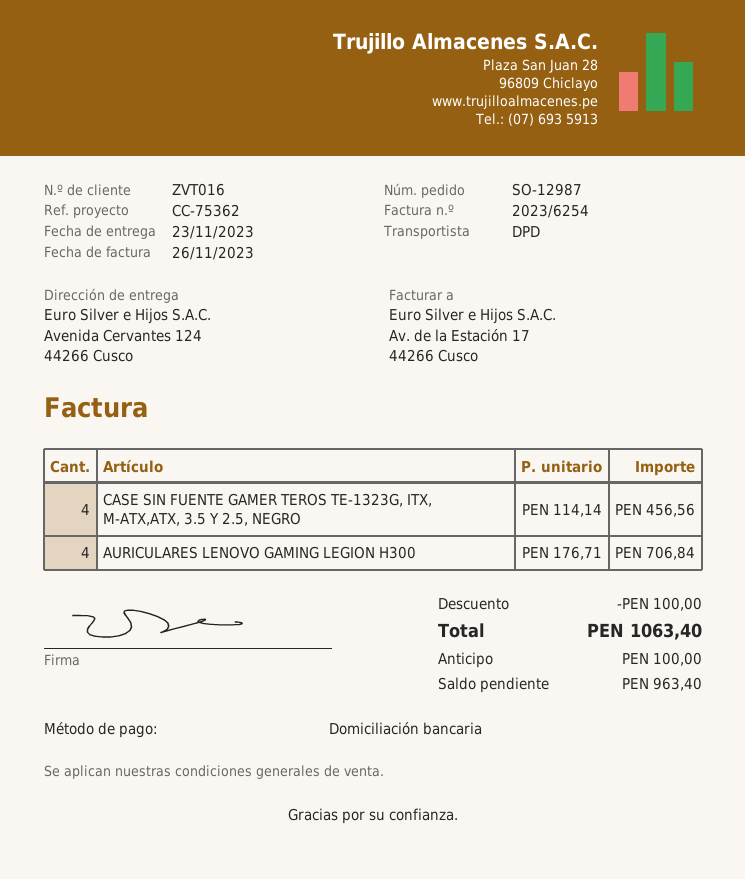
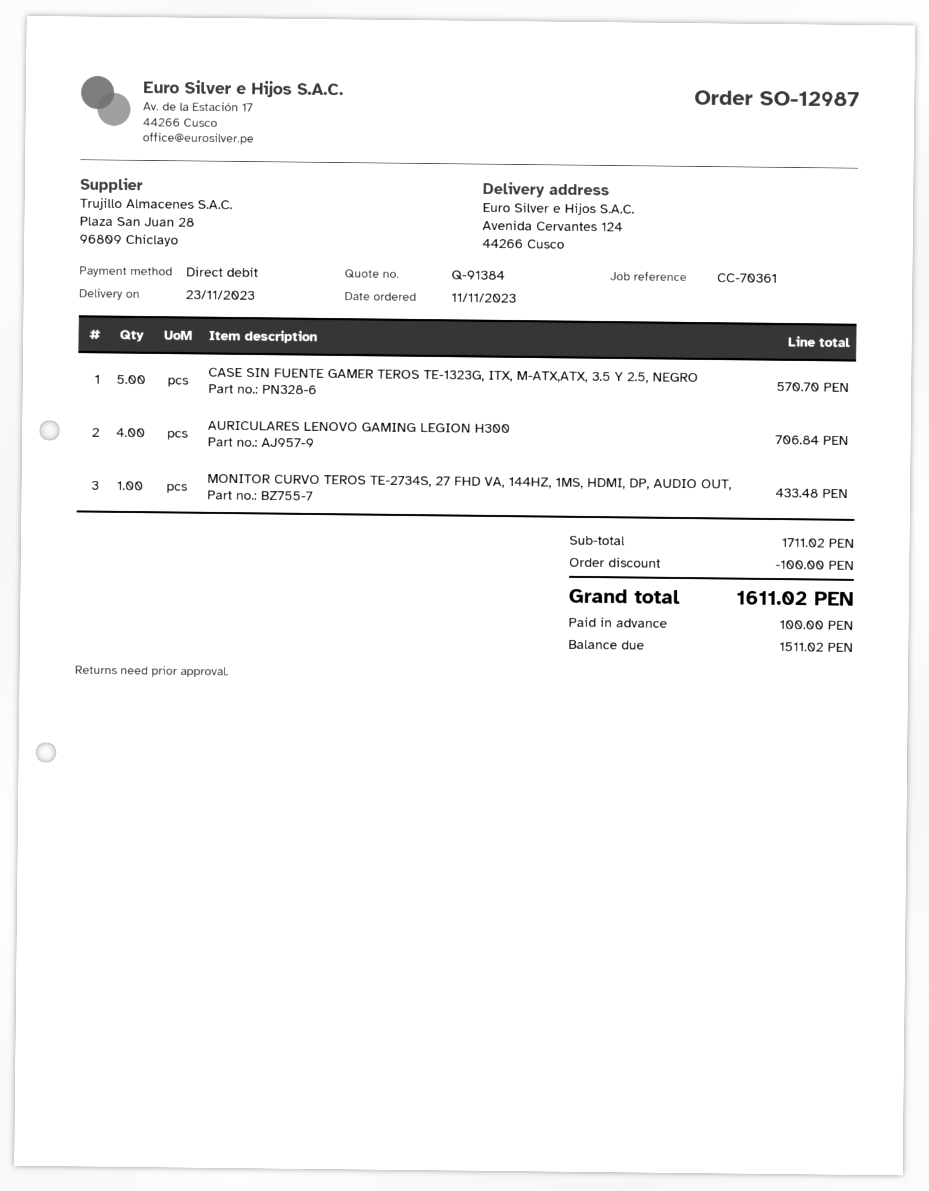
reference: CC-75362 -> CC-70361
CASE SIN FUENTE GAMER TEROS TE-1323G, ITX, M-ATX,ATX, 3.5 Y 2.5, NEGRO: 4 for 456.56 -> 5 for 570.70
MONITOR CURVO TEROS TE-2734S, 27 FHD VA, 144HZ, 1MS, HDMI, DP, AUDIO OUT,: none -> 1 for 433.48
total: 1063.40 -> 1611.02
balance: 963.40 -> 1511.02

